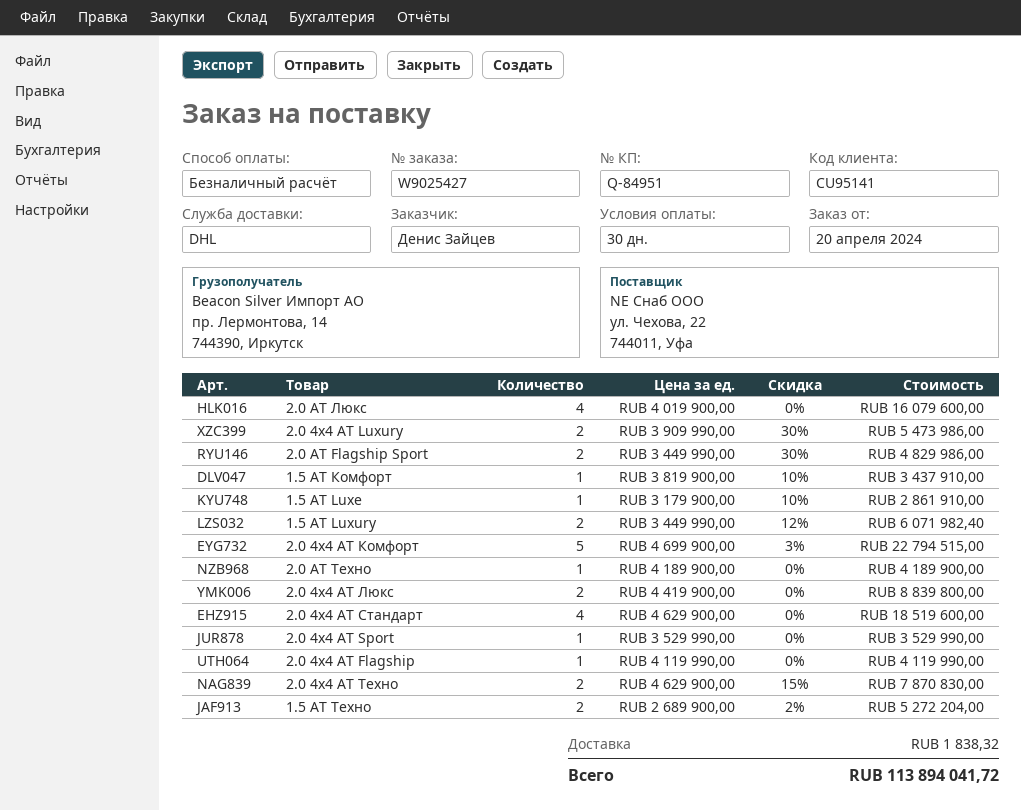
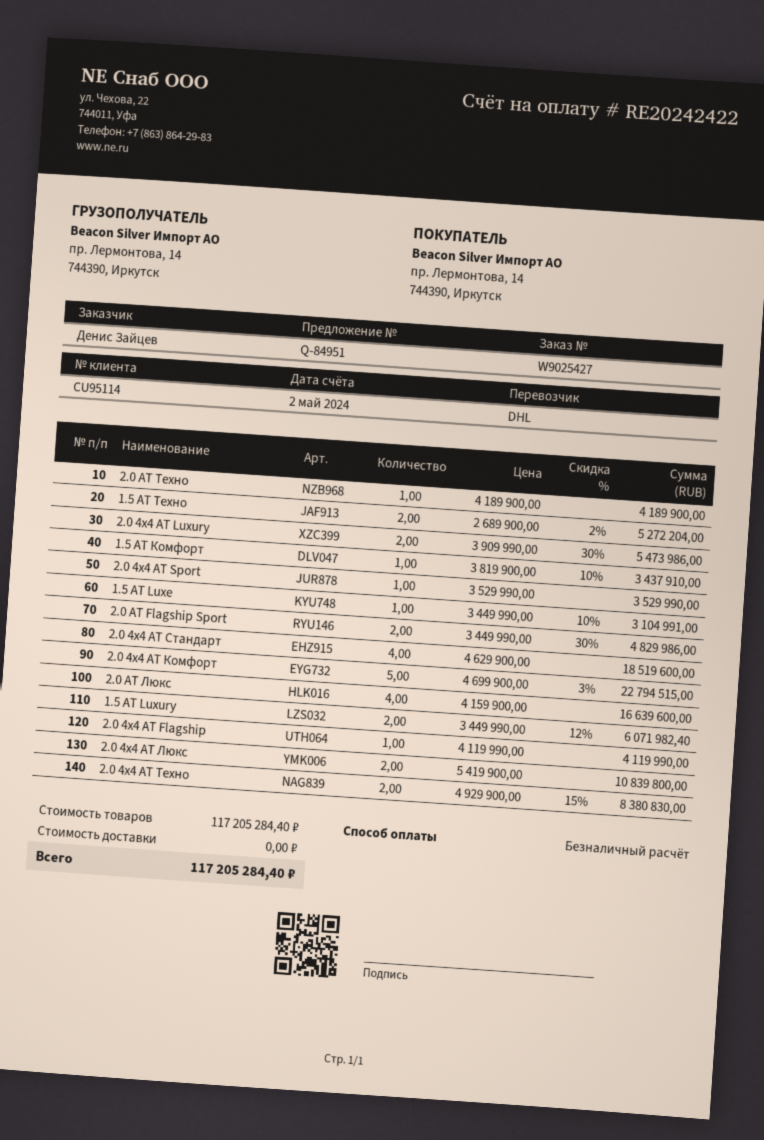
customer number: CU95141 -> CU95114
2.0 AT Люкс: 4 x 4019900.00 = 16079600.00 -> 4 x 4159900.00 = 16639600.00
1.5 AT Luxe: 1 x 3179900.00 - 10% = 2861910.00 -> 1 x 3449990.00 - 10% = 3104991.00
2.0 4x4 AT Люкс: 2 x 4419900.00 = 8839800.00 -> 2 x 5419900.00 = 10839800.00
2.0 4x4 AT Техно: 2 x 4629900.00 - 15% = 7870830.00 -> 2 x 4929900.00 - 15% = 8380830.00
shipping: 1838.32 -> 0.00
total: 113894041.72 -> 117205284.40

